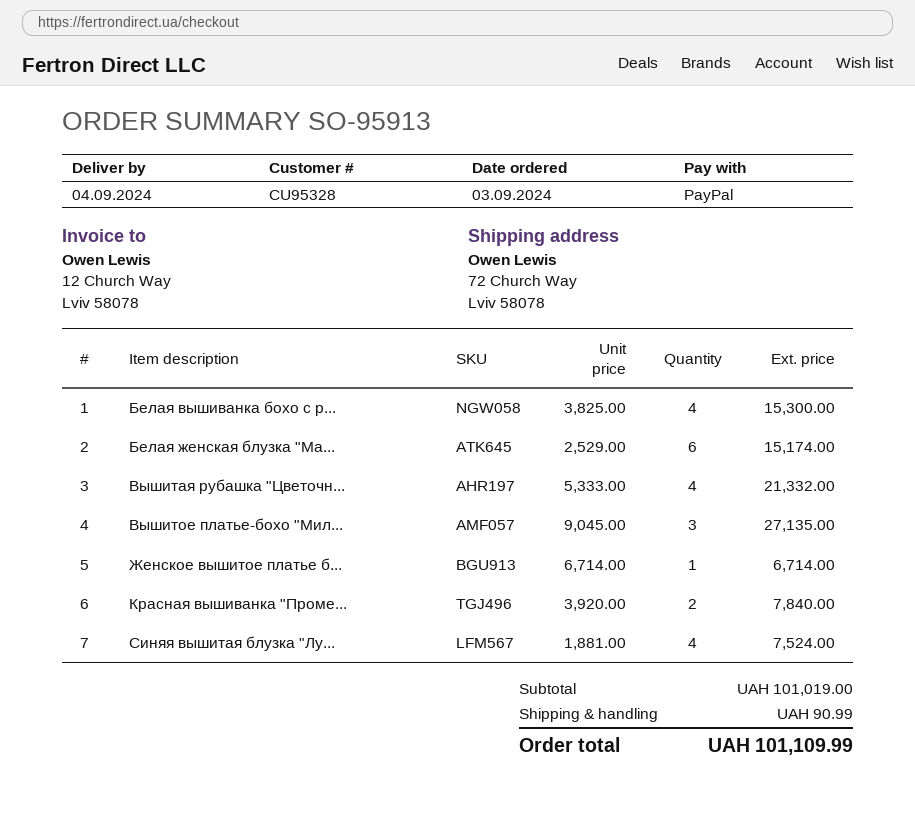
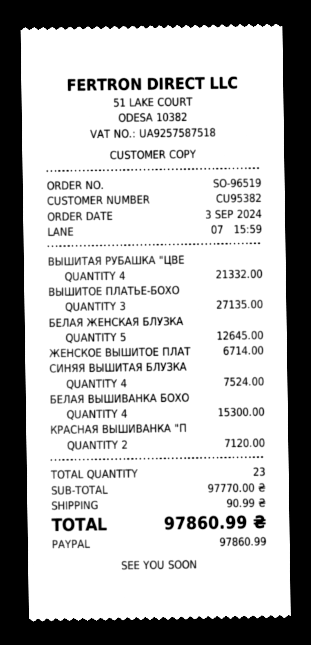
order number: SO-95913 -> SO-96519
customer number: CU95328 -> CU95382
Белая женская блузка "Ма...: 6 for 15174.00 -> 5 for 12645.00
Красная вышиванка "Проме...: 2 for 7840.00 -> 2 for 7120.00
subtotal: 101019.00 -> 97770.00
total: 101109.99 -> 97860.99

